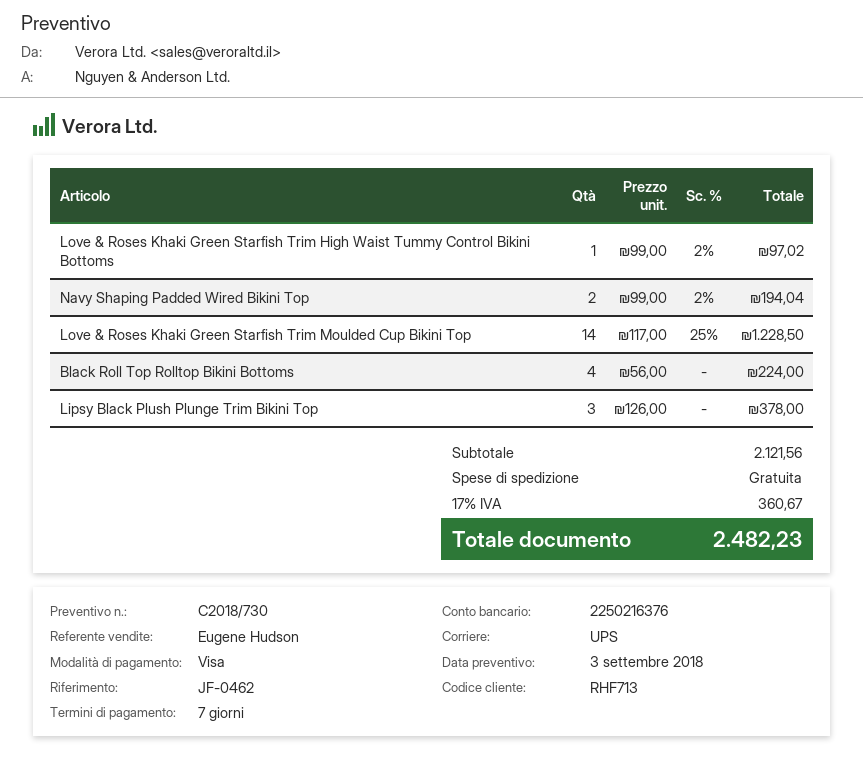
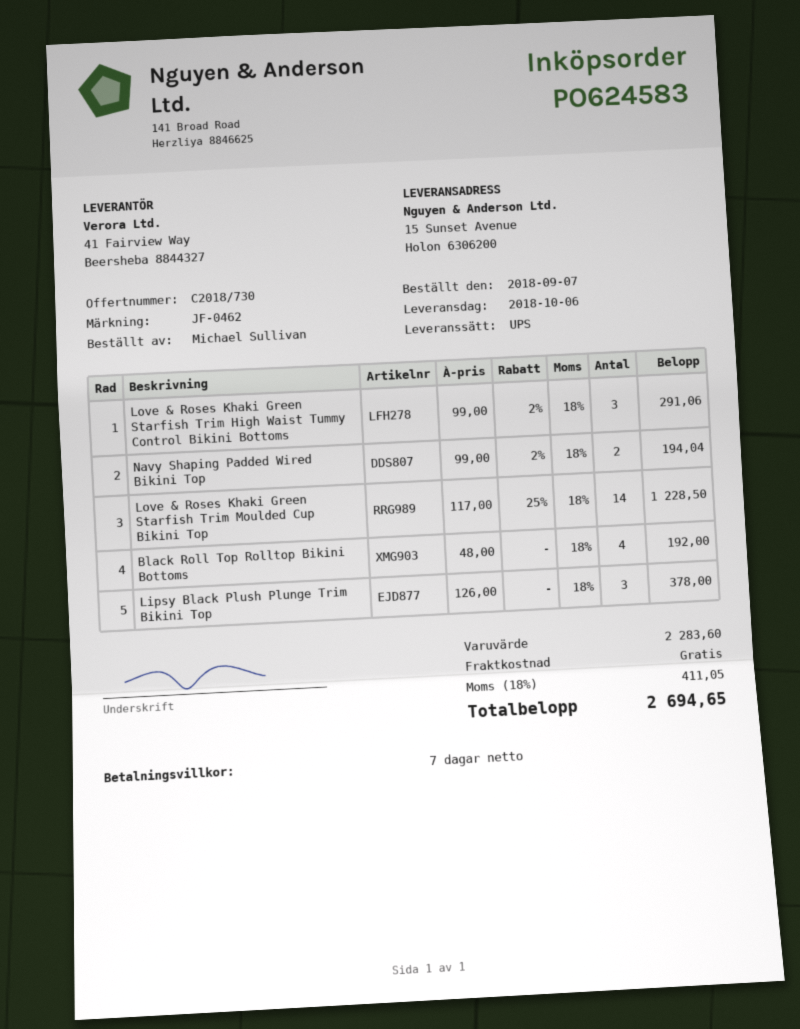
Love & Roses Khaki Green Starfish Trim High Waist Tummy Control Bikini Bottoms: 1 x 99.00 - 2% = 97.02 -> 3 x 99.00 - 2% = 291.06
Black Roll Top Rolltop Bikini Bottoms: 4 x 56.00 = 224.00 -> 4 x 48.00 = 192.00
subtotal: 2121.56 -> 2283.60
tax: 17% = 360.67 -> 18% = 411.05
total: 2482.23 -> 2694.65

